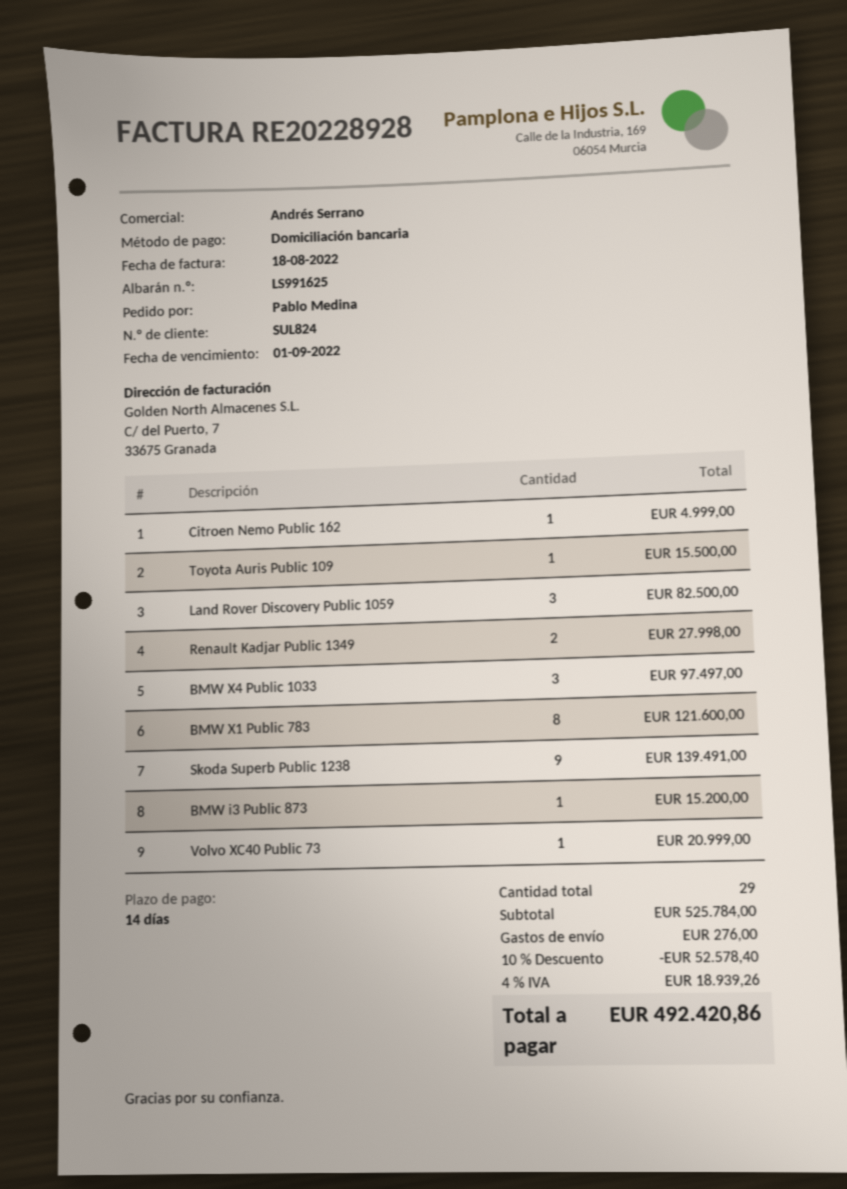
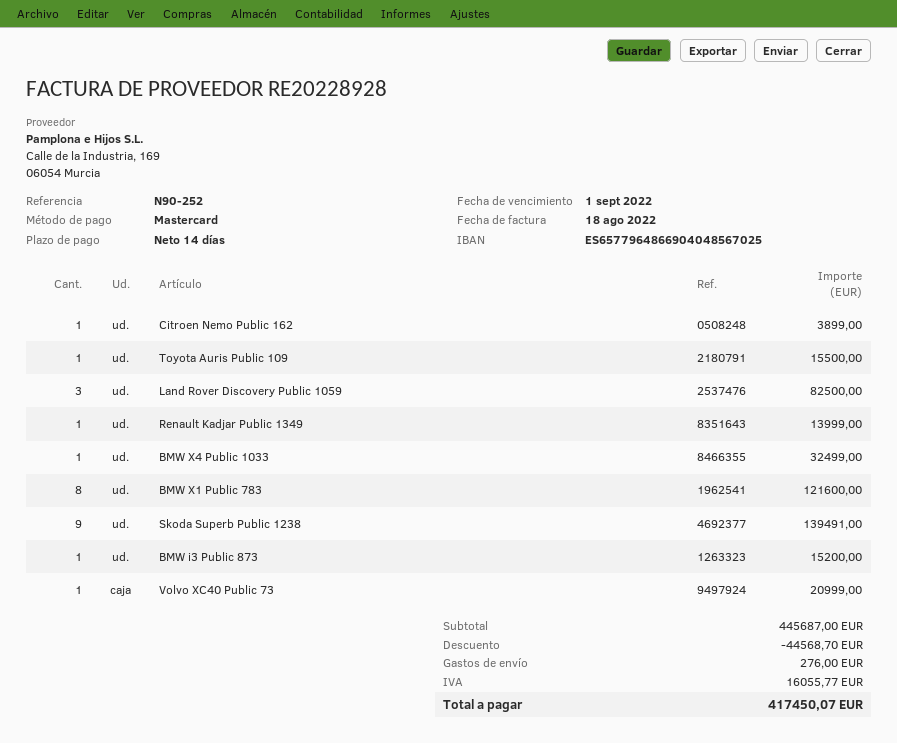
payment method: direct debit -> Mastercard
Citroen Nemo Public 162: 1 for 4999.00 -> 1 for 3899.00
Renault Kadjar Public 1349: 2 for 27998.00 -> 1 for 13999.00
BMW X4 Public 1033: 3 for 97497.00 -> 1 for 32499.00
subtotal: 525784.00 -> 445687.00
discount: 52578.40 -> 44568.70
tax: 18939.26 -> 16055.77
total: 492420.86 -> 417450.07

